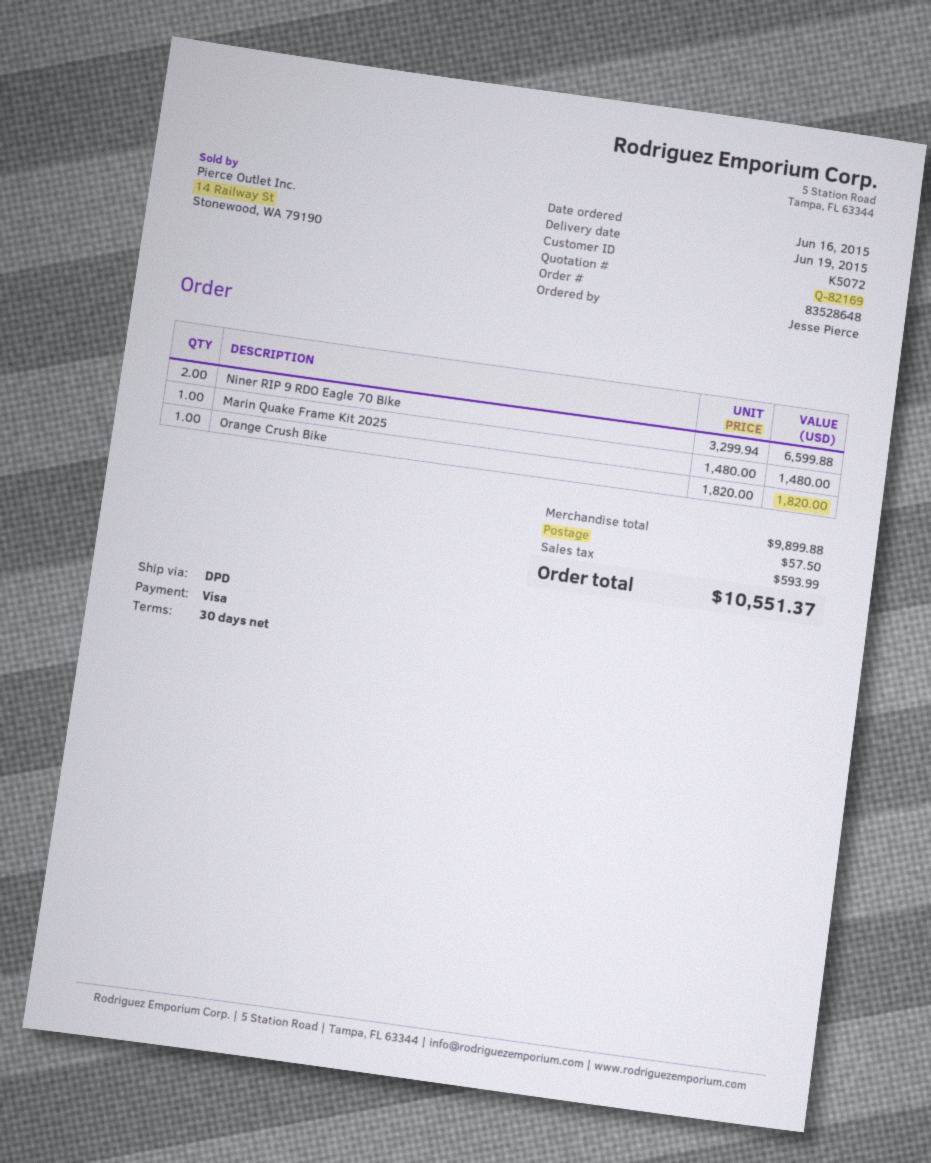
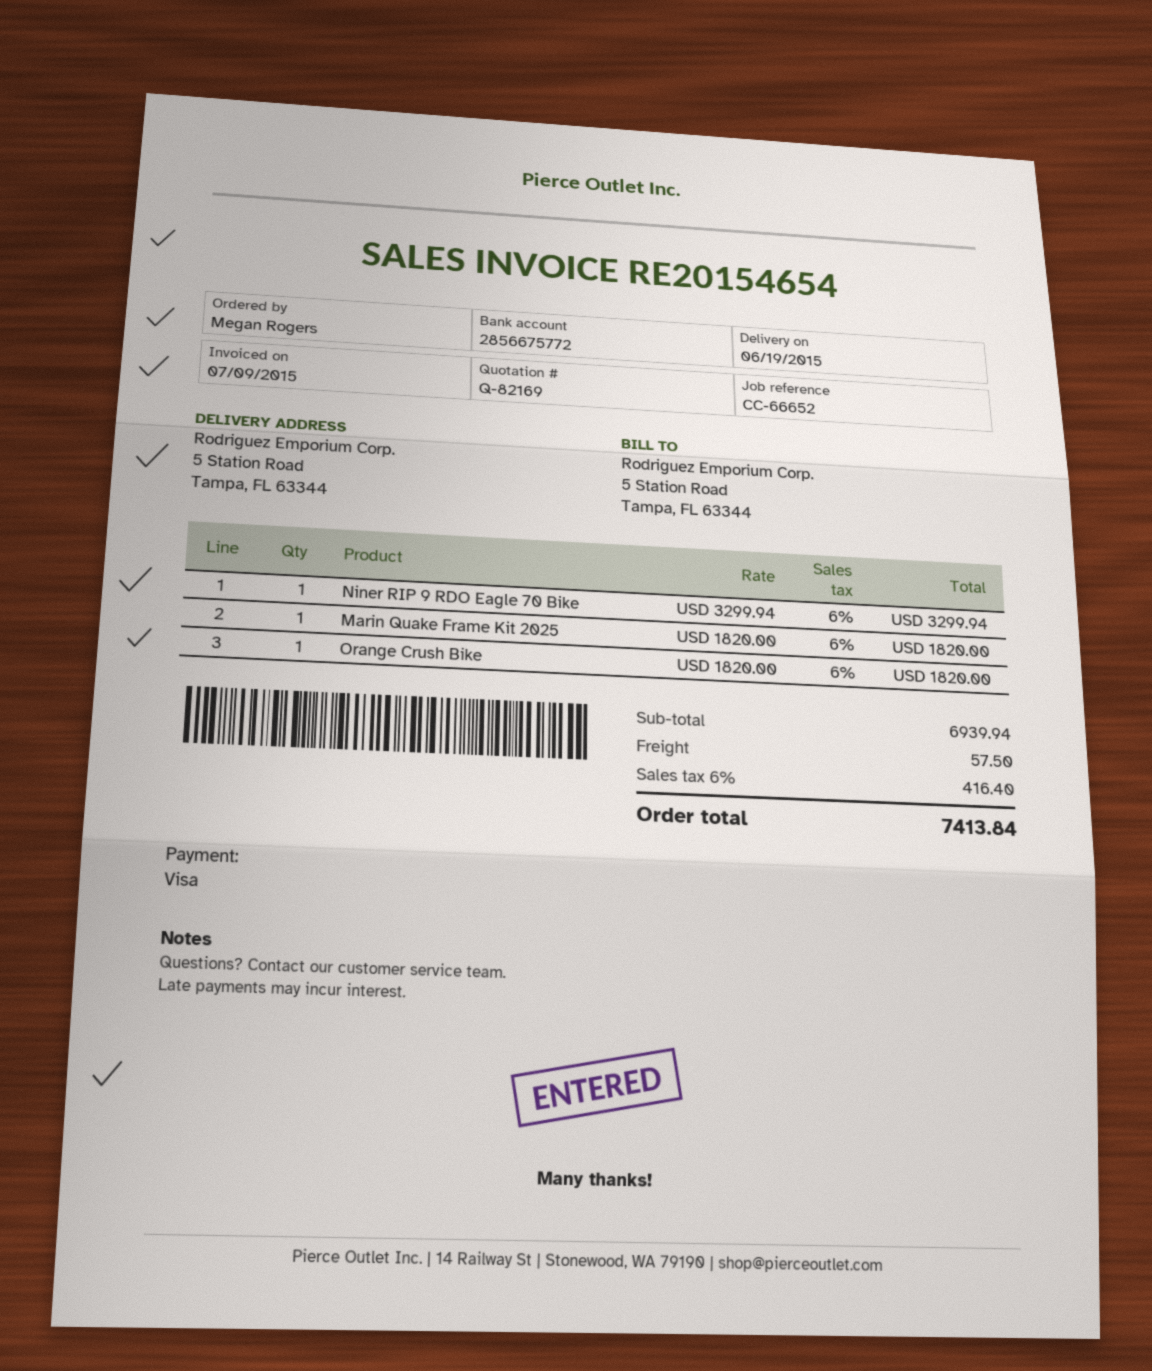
ordered by: Jesse Pierce -> Megan Rogers
Niner RIP 9 RDO Eagle 70 Bike: 2 x 3299.94 = 6599.88 -> 1 x 3299.94 = 3299.94
Marin Quake Frame Kit 2025: 1 x 1480.00 = 1480.00 -> 1 x 1820.00 = 1820.00
subtotal: 9899.88 -> 6939.94
tax: 593.99 -> 416.40
total: 10551.37 -> 7413.84

